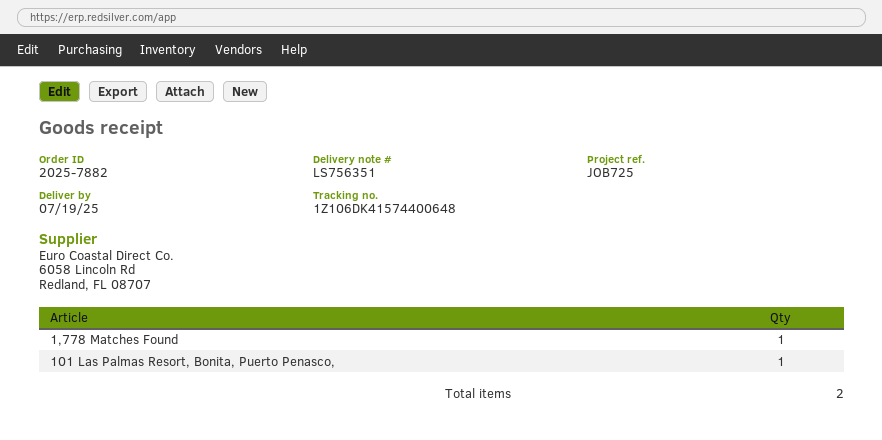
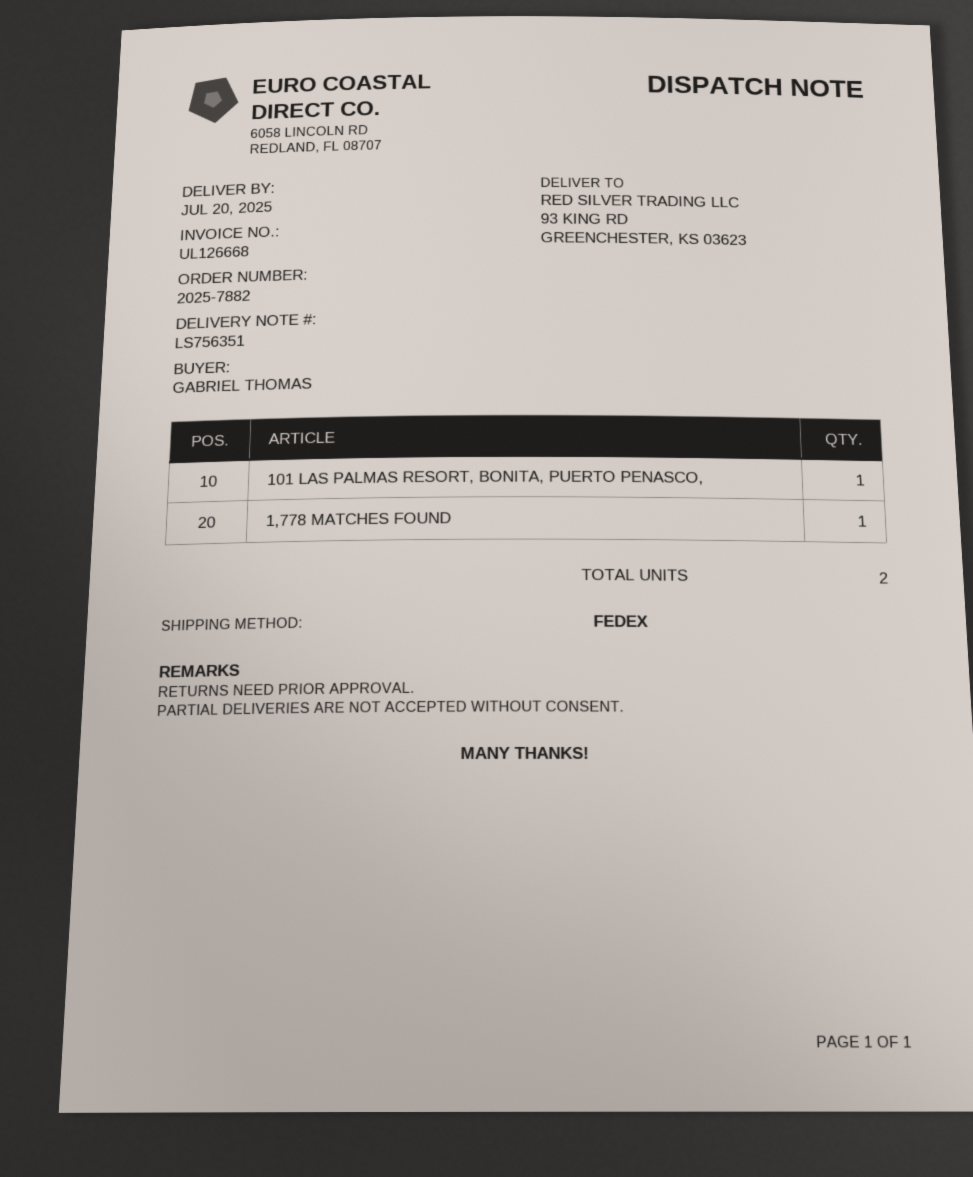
delivery date: 2025-07-19 -> 2025-07-20

